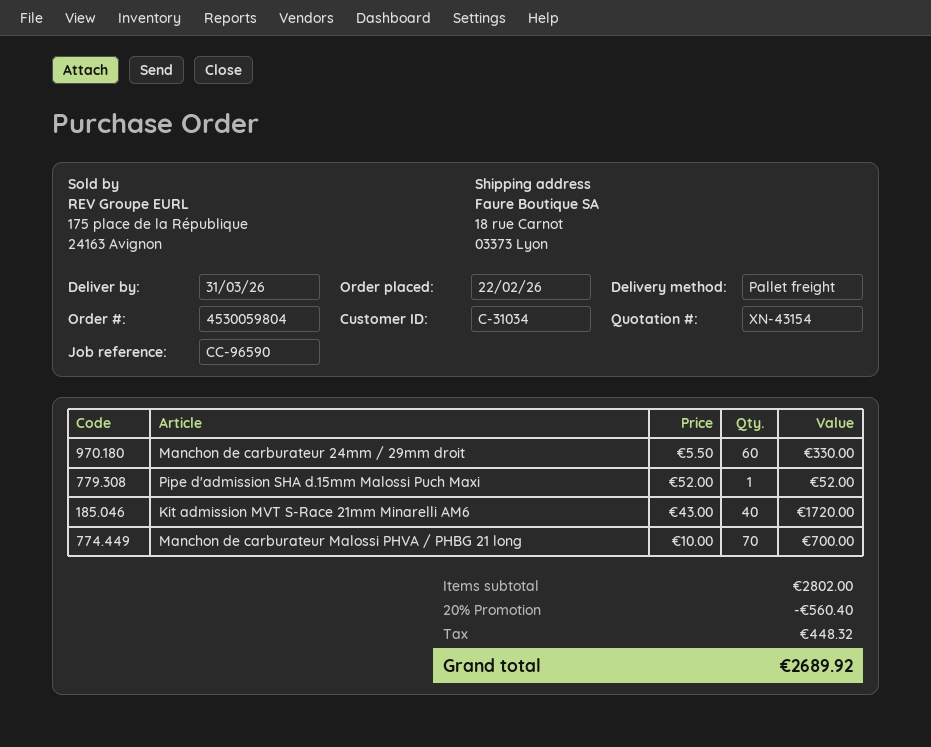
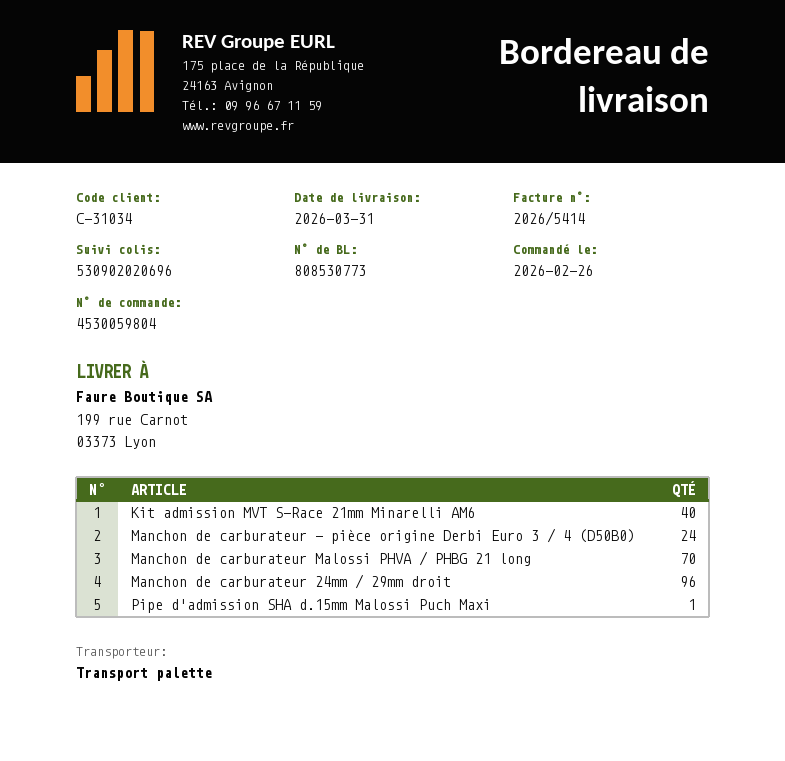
order date: 2026-02-22 -> 2026-02-26
ship to: 18 rue Carnot, 03373 Lyon -> 199 rue Carnot, 03373 Lyon
Manchon de carburateur 24mm / 29mm droit: 60 -> 96
Manchon de carburateur - pièce origine Derbi Euro 3 / 4 (D50B0): none -> 24

